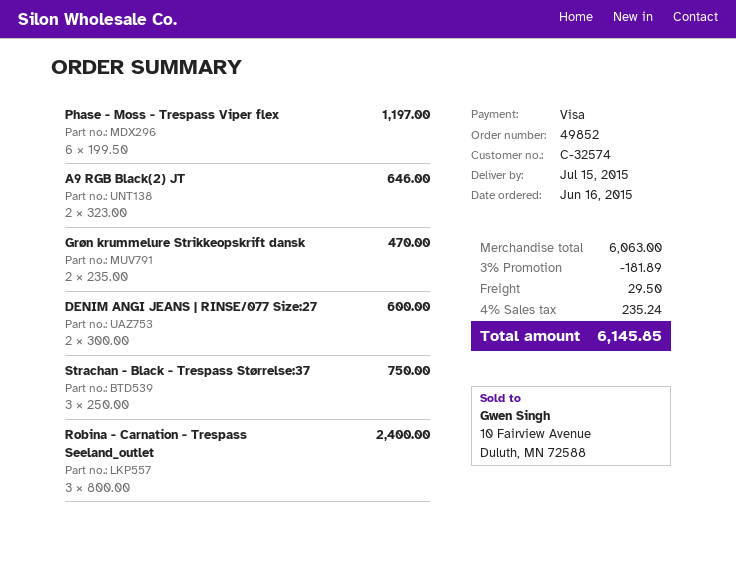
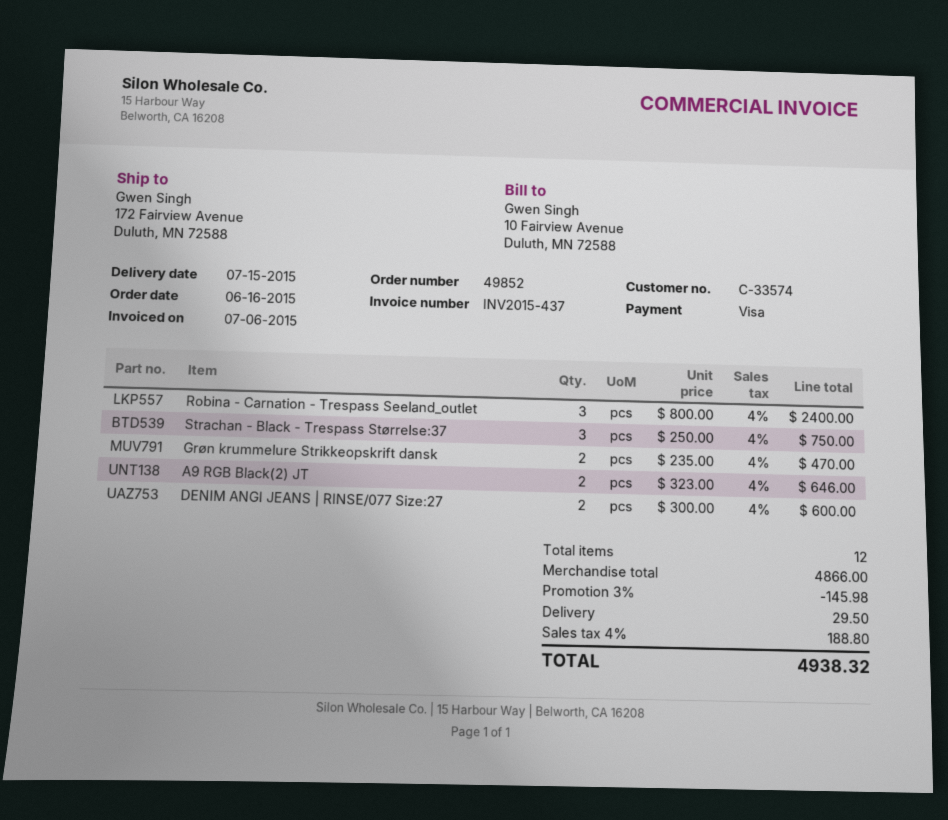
customer number: C-32574 -> C-33574
Phase - Moss - Trespass Viper flex: 6 x 199.50 = 1197.00 -> none
subtotal: 6063.00 -> 4866.00
discount: 3% = 181.89 -> 3% = 145.98
tax: 4% = 235.24 -> 4% = 188.80
total: 6145.85 -> 4938.32

